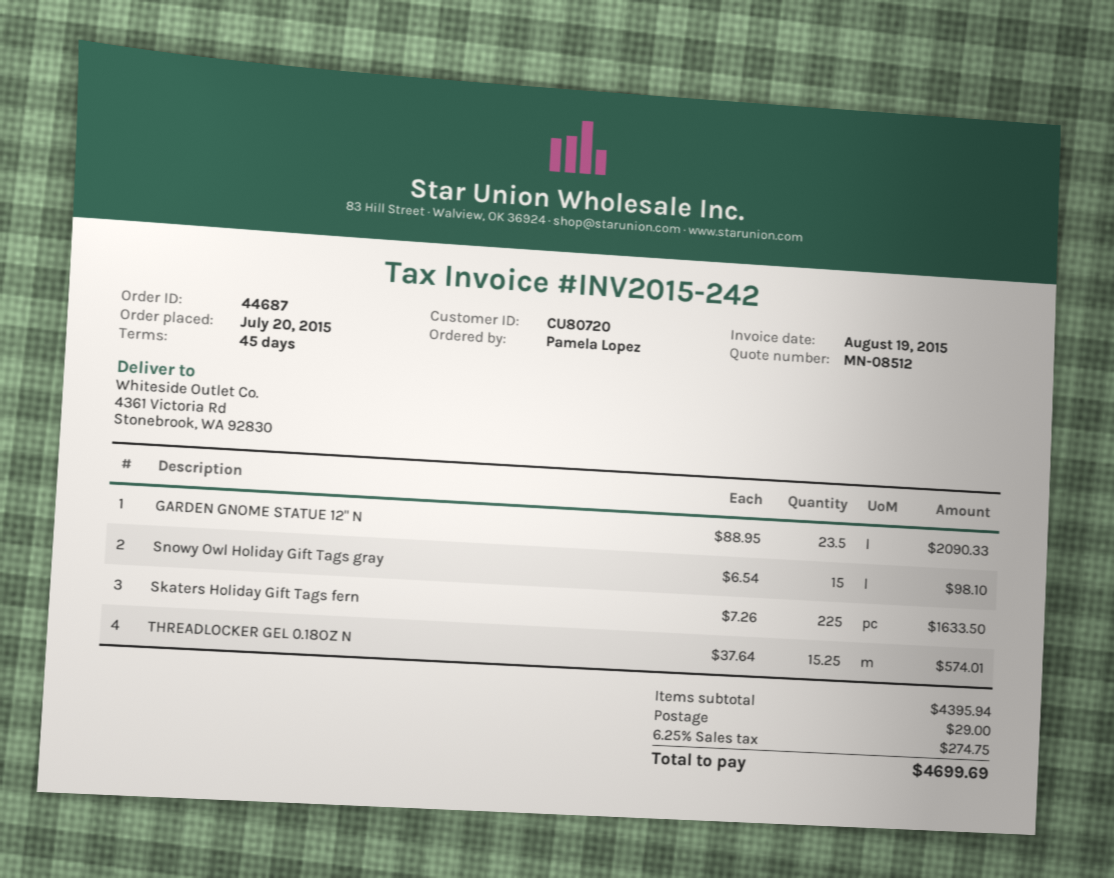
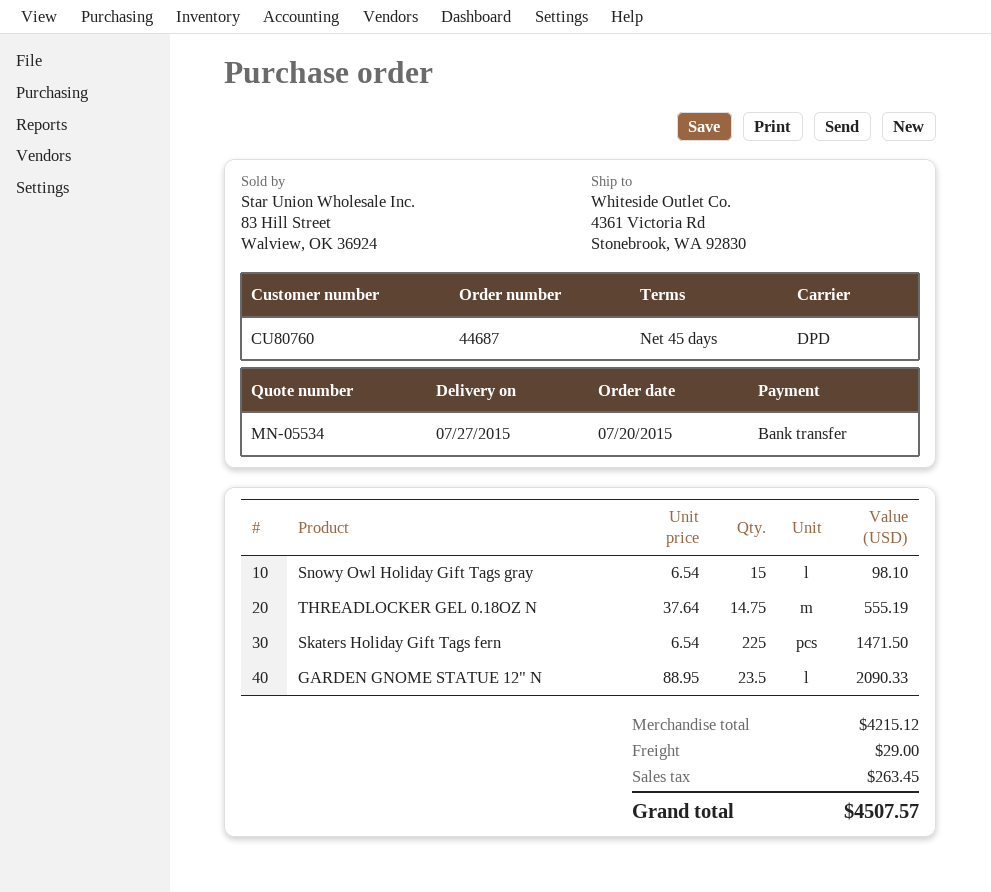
quote number: MN-08512 -> MN-05534
customer number: CU80720 -> CU80760
Skaters Holiday Gift Tags fern: 225 x 7.26 = 1633.50 -> 225 x 6.54 = 1471.50
THREADLOCKER GEL 0.18OZ N: 15.25 x 37.64 = 574.01 -> 14.75 x 37.64 = 555.19
subtotal: 4395.94 -> 4215.12
tax: 274.75 -> 263.45
total: 4699.69 -> 4507.57

